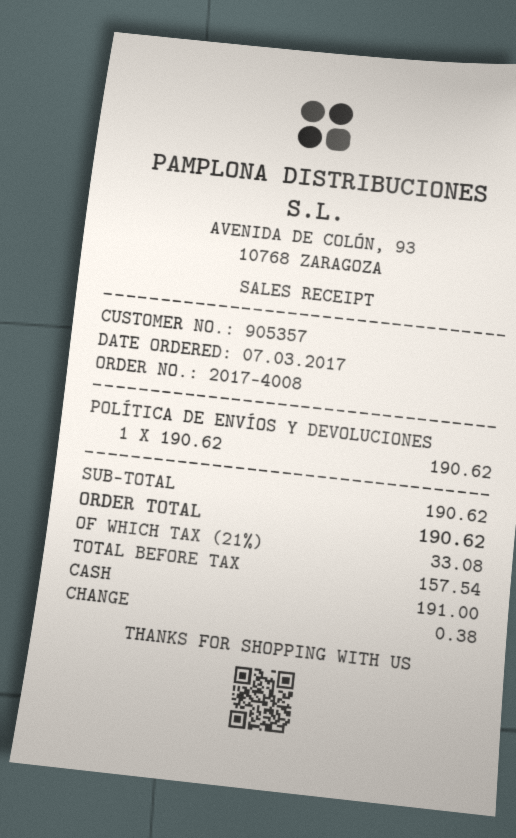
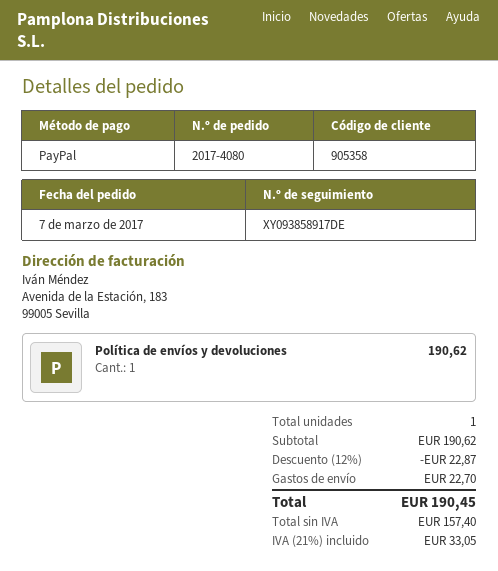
order number: 2017-4008 -> 2017-4080
customer number: 905357 -> 905358
payment method: cash -> PayPal
discount: none -> 12% = 22.87
shipping: none -> 22.70
net: 157.54 -> 157.40
tax: 21% = 33.08 -> 21% = 33.05
total: 190.62 -> 190.45

